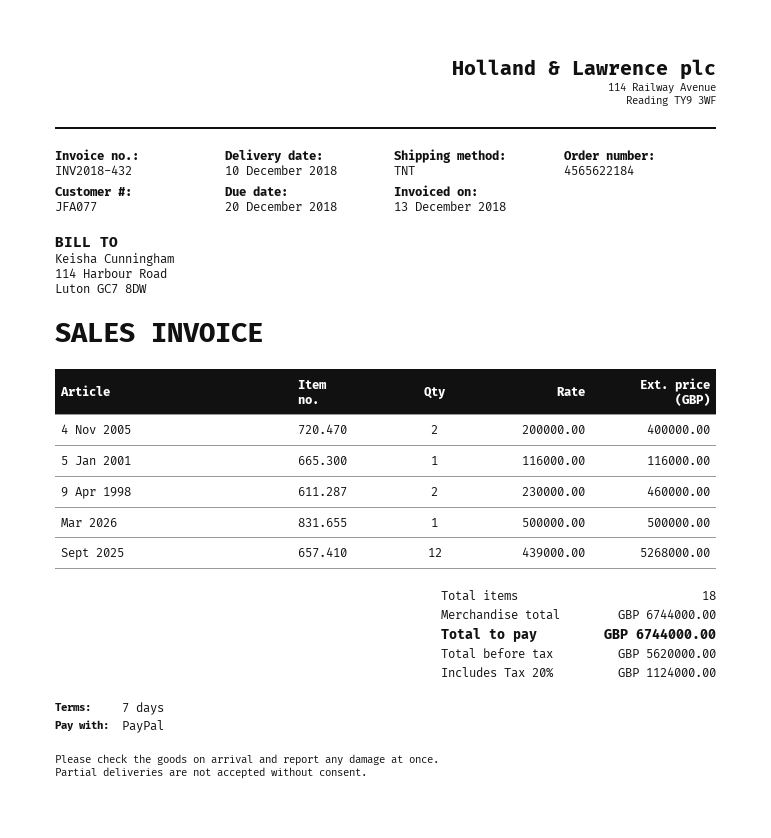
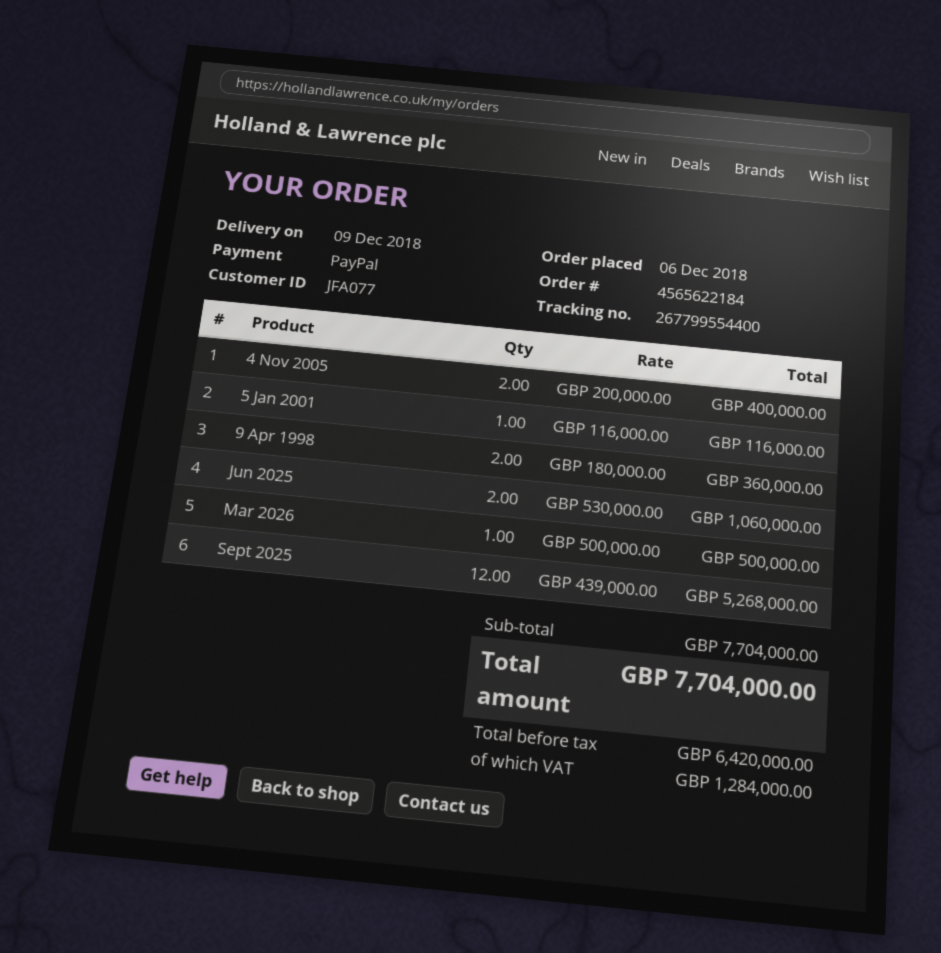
delivery date: 2018-12-10 -> 2018-12-09
9 Apr 1998: 2 x 230000.00 = 460000.00 -> 2 x 180000.00 = 360000.00
Jun 2025: none -> 2 x 530000.00 = 1060000.00
subtotal: 6744000.00 -> 7704000.00
net: 5620000.00 -> 6420000.00
tax: 1124000.00 -> 1284000.00
total: 6744000.00 -> 7704000.00

